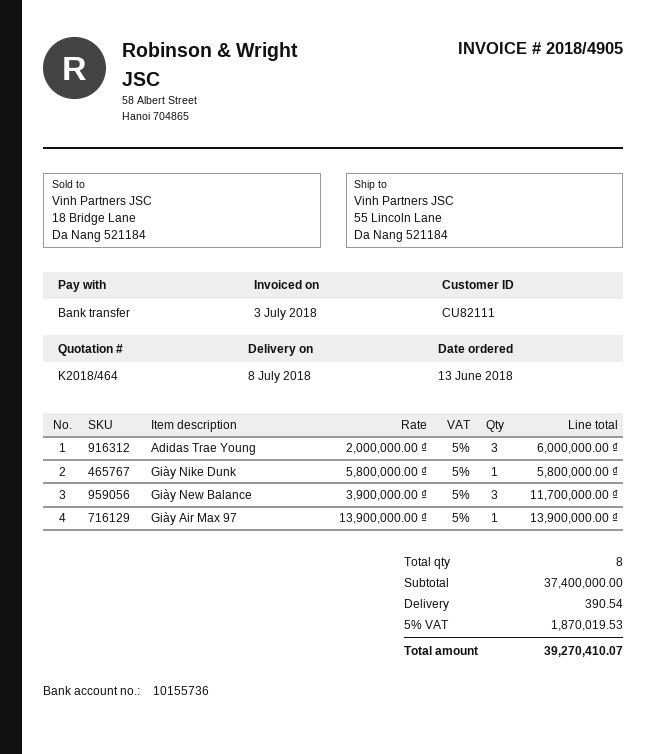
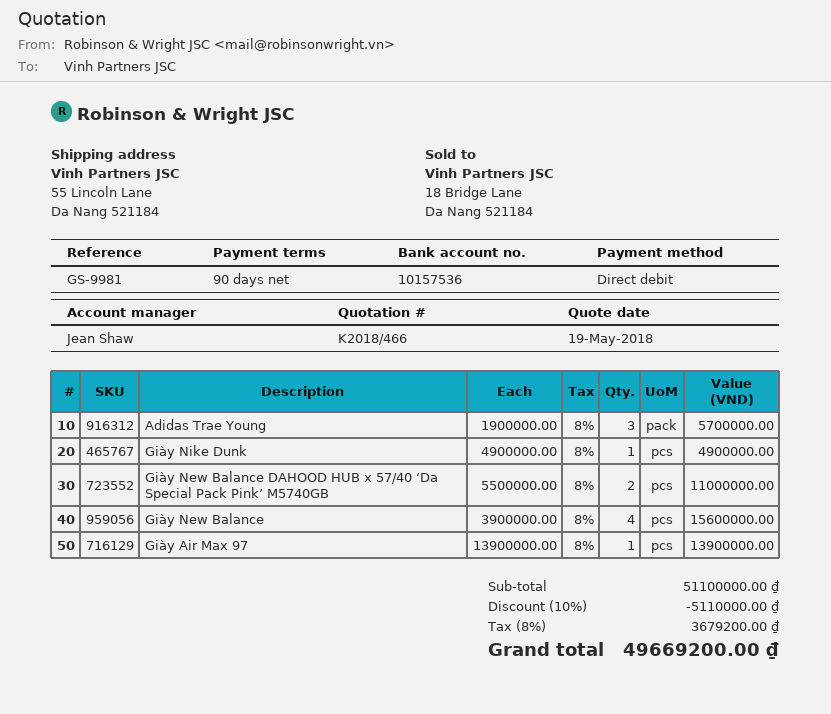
quote number: K2018/464 -> K2018/466
payment method: bank transfer -> direct debit
bank account: 10155736 -> 10157536
Adidas Trae Young: 3 x 2000000.00 = 6000000.00 -> 3 x 1900000.00 = 5700000.00
Giày Nike Dunk: 1 x 5800000.00 = 5800000.00 -> 1 x 4900000.00 = 4900000.00
Giày New Balance: 3 x 3900000.00 = 11700000.00 -> 4 x 3900000.00 = 15600000.00
Giày New Balance DAHOOD HUB x 57/40 ‘Da Special Pack Pink’ M5740GB: none -> 2 x 5500000.00 = 11000000.00
subtotal: 37400000.00 -> 51100000.00
discount: none -> 10% = 5110000.00
shipping: 390.54 -> none
tax: 5% = 1870019.53 -> 8% = 3679200.00
total: 39270410.07 -> 49669200.00

